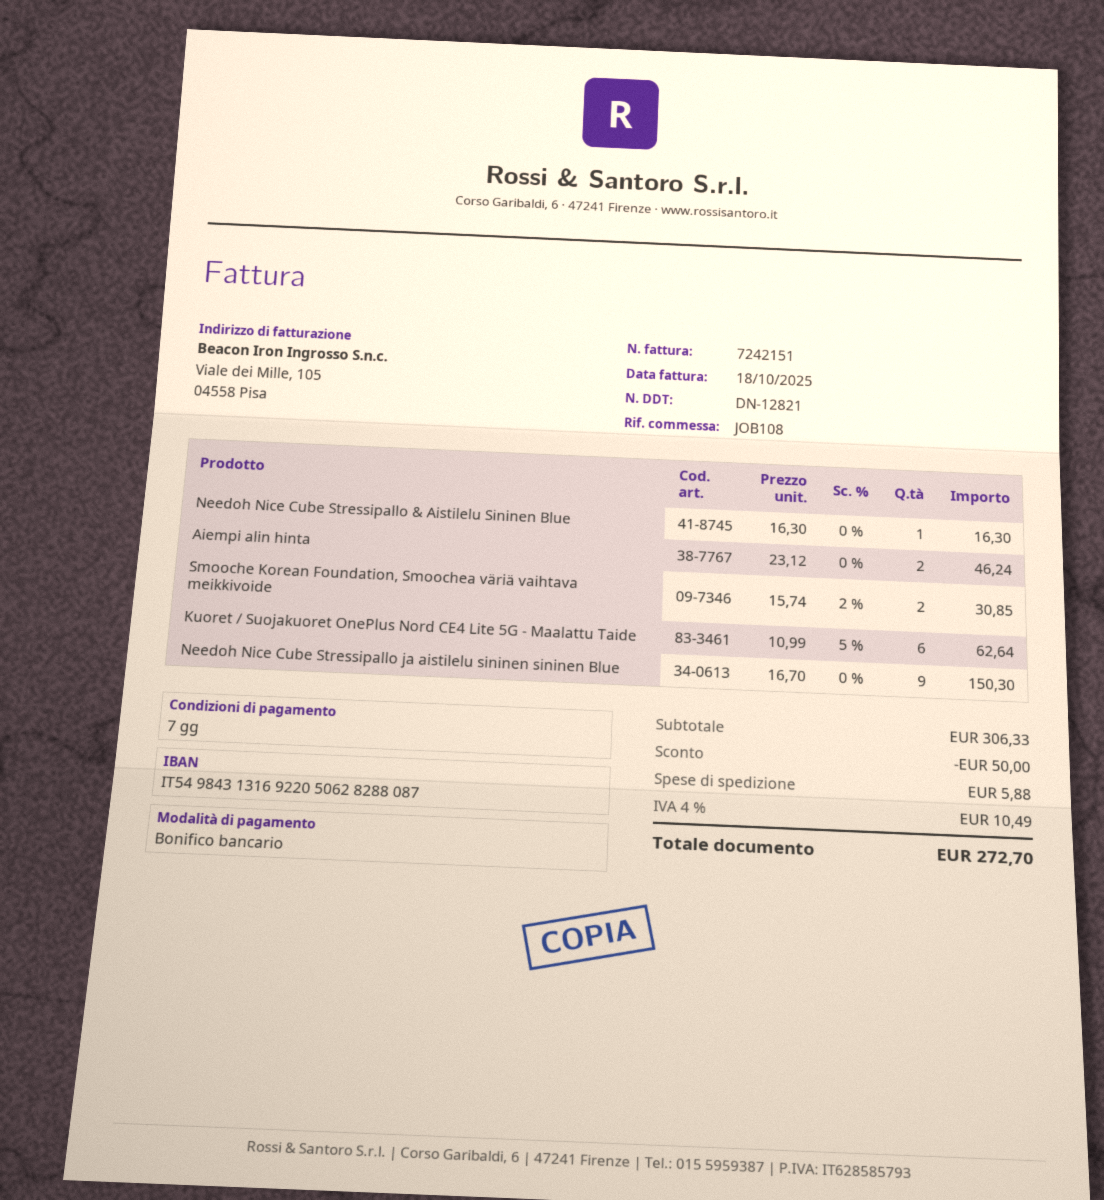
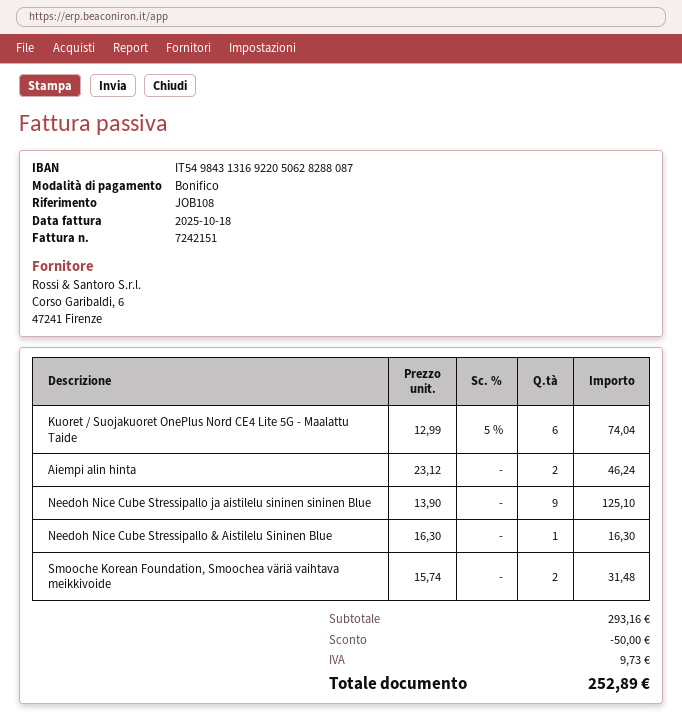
Smooche Korean Foundation, Smoochea väriä vaihtava meikkivoide: 2 x 15.74 - 2% = 30.85 -> 2 x 15.74 = 31.48
Kuoret / Suojakuoret OnePlus Nord CE4 Lite 5G - Maalattu Taide: 6 x 10.99 - 5% = 62.64 -> 6 x 12.99 - 5% = 74.04
Needoh Nice Cube Stressipallo ja aistilelu sininen sininen Blue: 9 x 16.70 = 150.30 -> 9 x 13.90 = 125.10
subtotal: 306.33 -> 293.16
shipping: 5.88 -> none
tax: 10.49 -> 9.73
total: 272.70 -> 252.89

